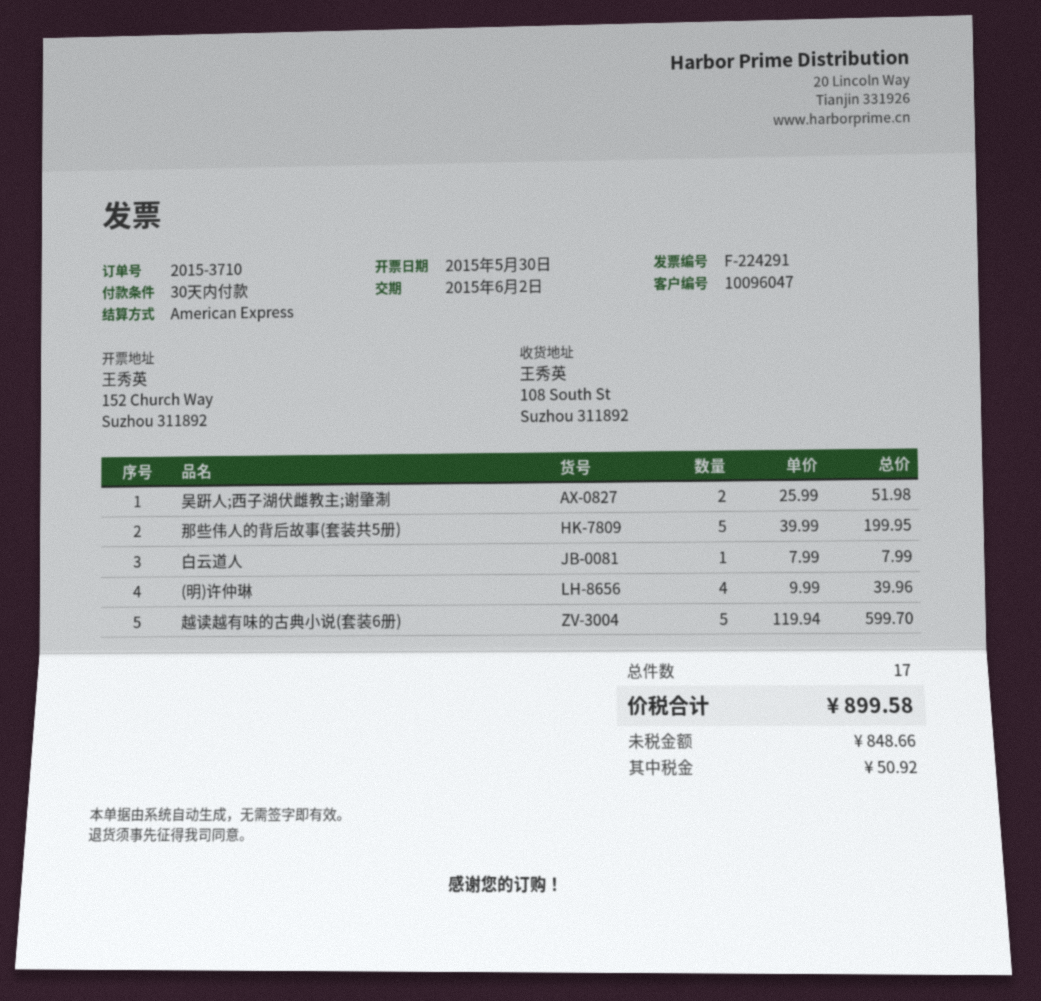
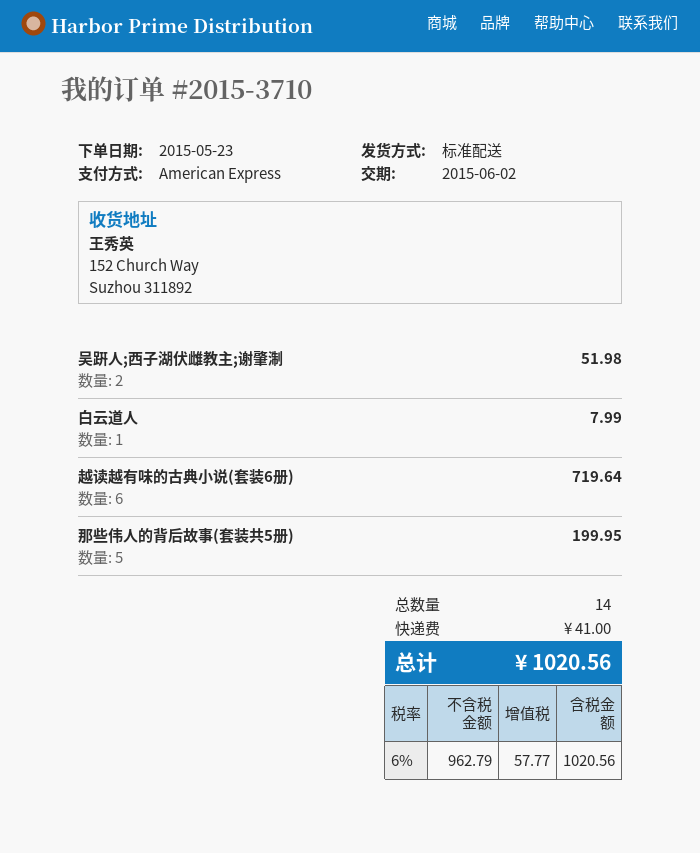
ship to: 108 South St, Suzhou 311892 -> 152 Church Way, Suzhou 311892
(明)许仲琳: 4 for 39.96 -> none
越读越有味的古典小说(套装6册): 5 for 599.70 -> 6 for 719.64
total quantity: 17 -> 14
shipping: none -> 41.00
net: 848.66 -> 962.79
tax: 50.92 -> 57.77
total: 899.58 -> 1020.56

